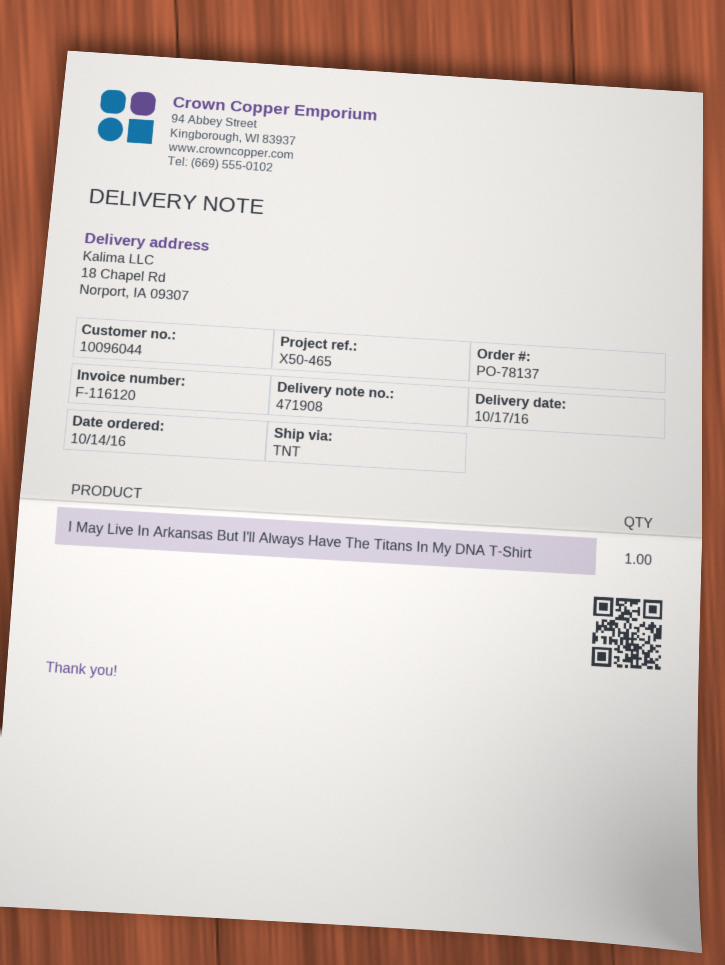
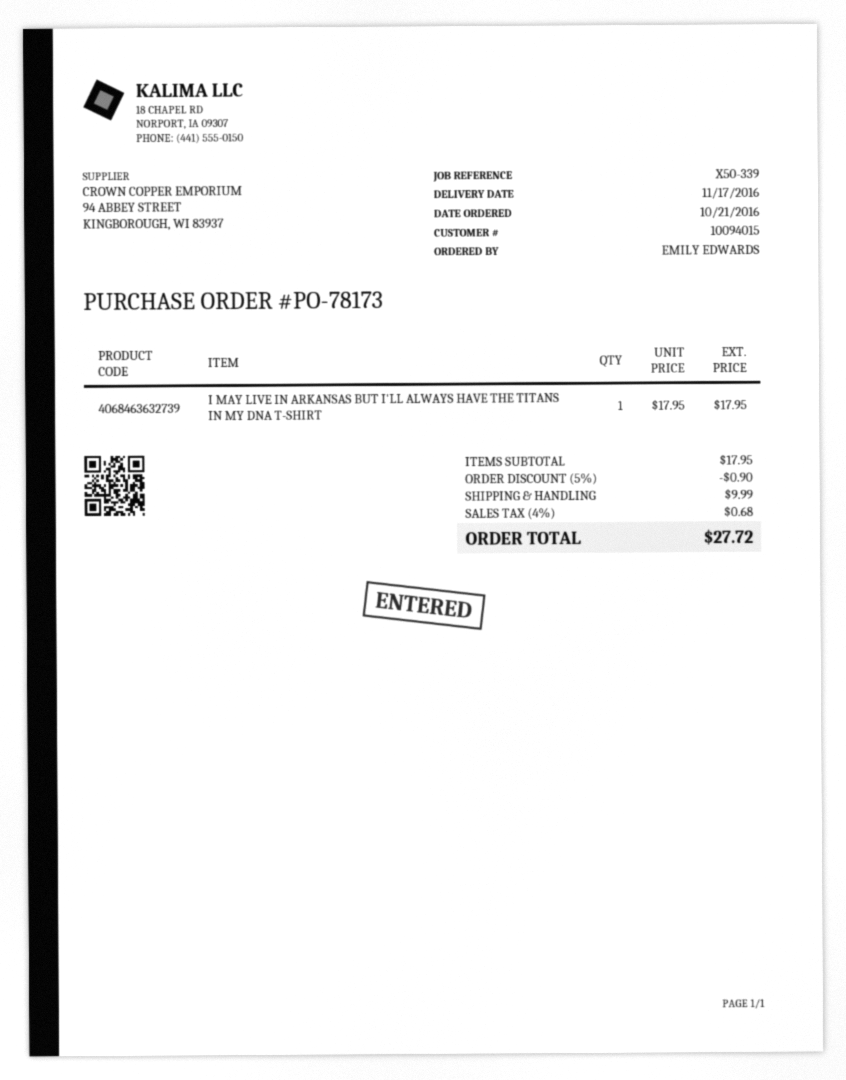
order number: PO-78137 -> PO-78173
order date: 2016-10-14 -> 2016-10-21
delivery date: 2016-10-17 -> 2016-11-17
customer number: 10096044 -> 10094015
reference: X50-465 -> X50-339

